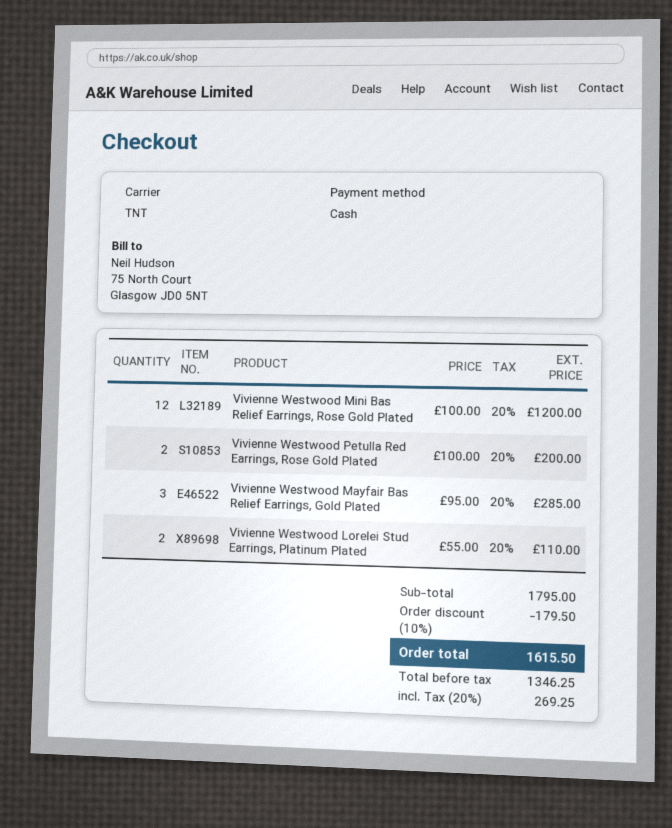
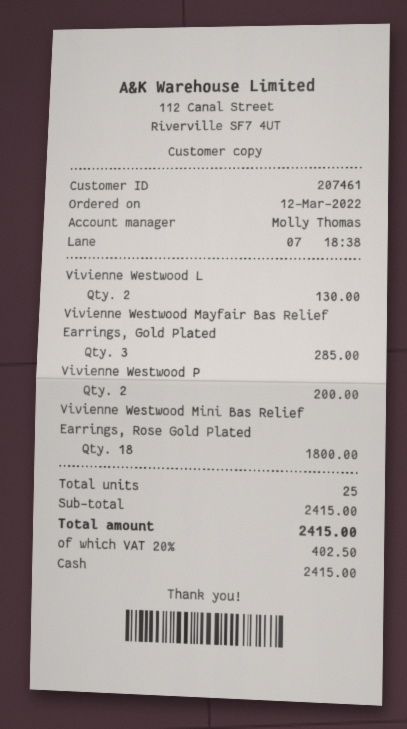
Vivienne Westwood Mini Bas Relief Earrings, Rose Gold Plated: 12 for 1200.00 -> 18 for 1800.00
Vivienne Westwood Lorelei Stud Earrings, Platinum Plated: 2 for 110.00 -> 2 for 130.00
subtotal: 1795.00 -> 2415.00
discount: 10% = 179.50 -> none
tax: 20% = 269.25 -> 20% = 402.50
total: 1615.50 -> 2415.00

